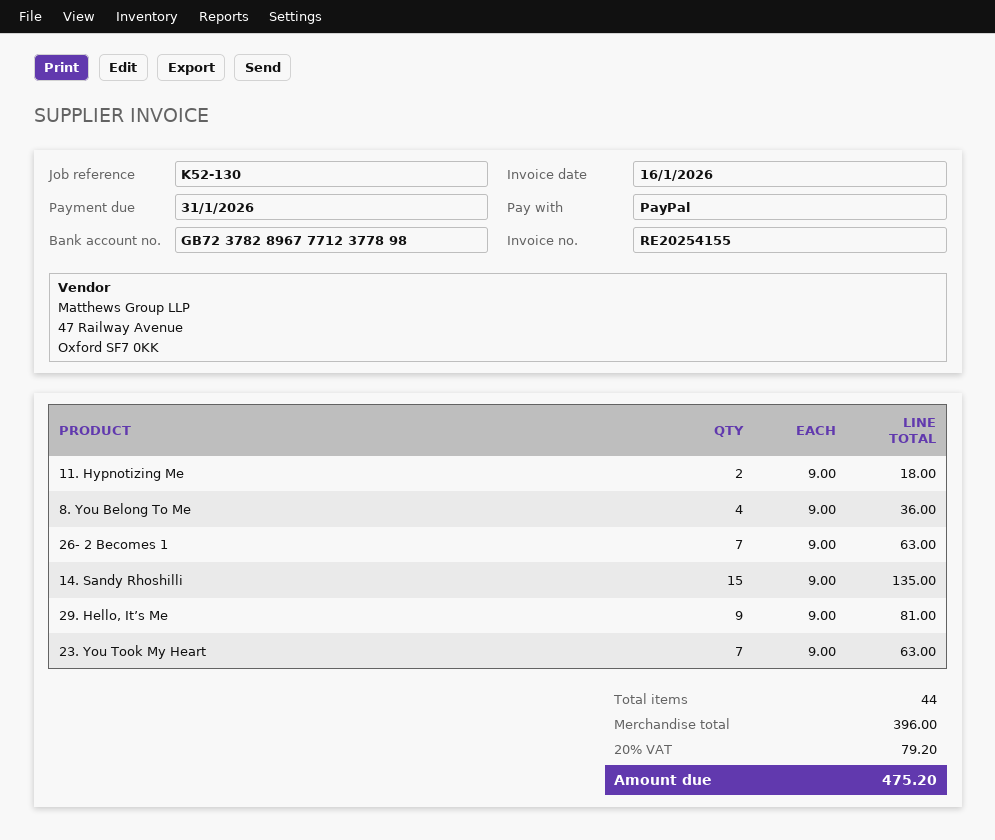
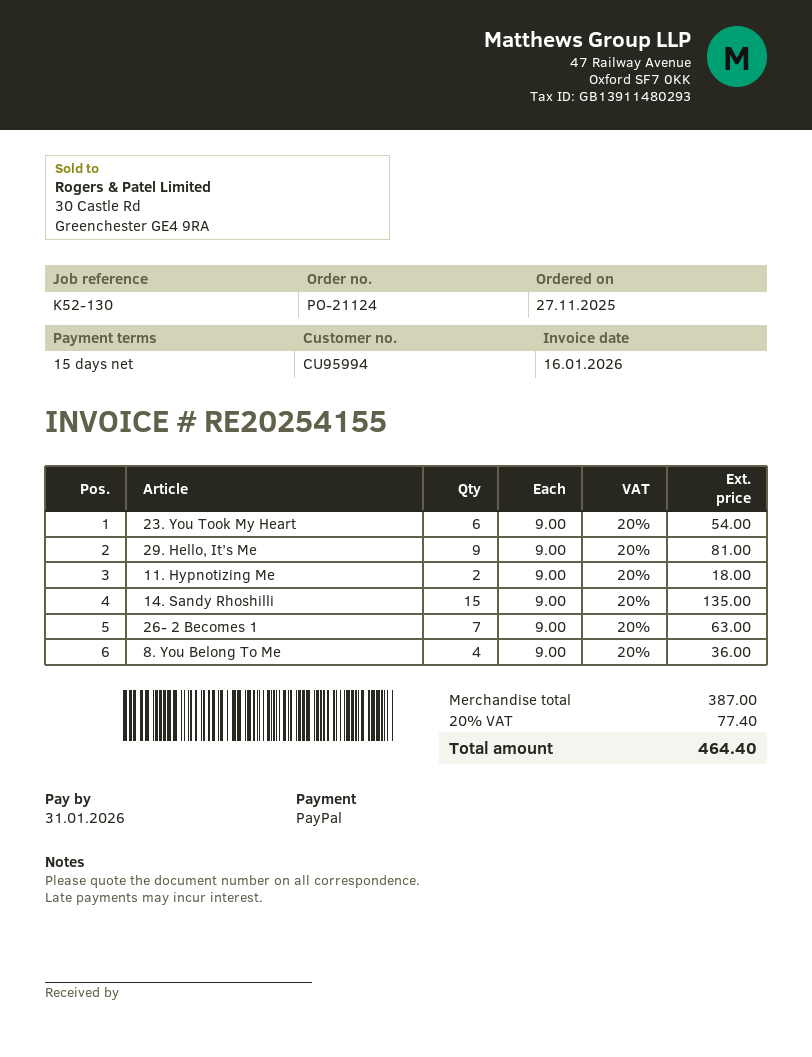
23. You Took My Heart: 7 x 9.00 = 63.00 -> 6 x 9.00 = 54.00
subtotal: 396.00 -> 387.00
tax: 20% = 79.20 -> 20% = 77.40
total: 475.20 -> 464.40

